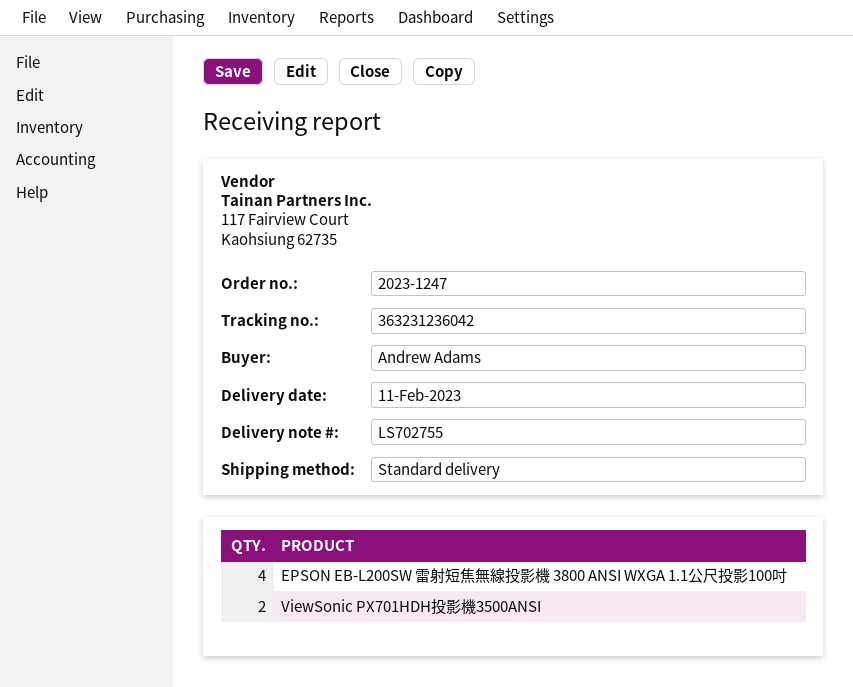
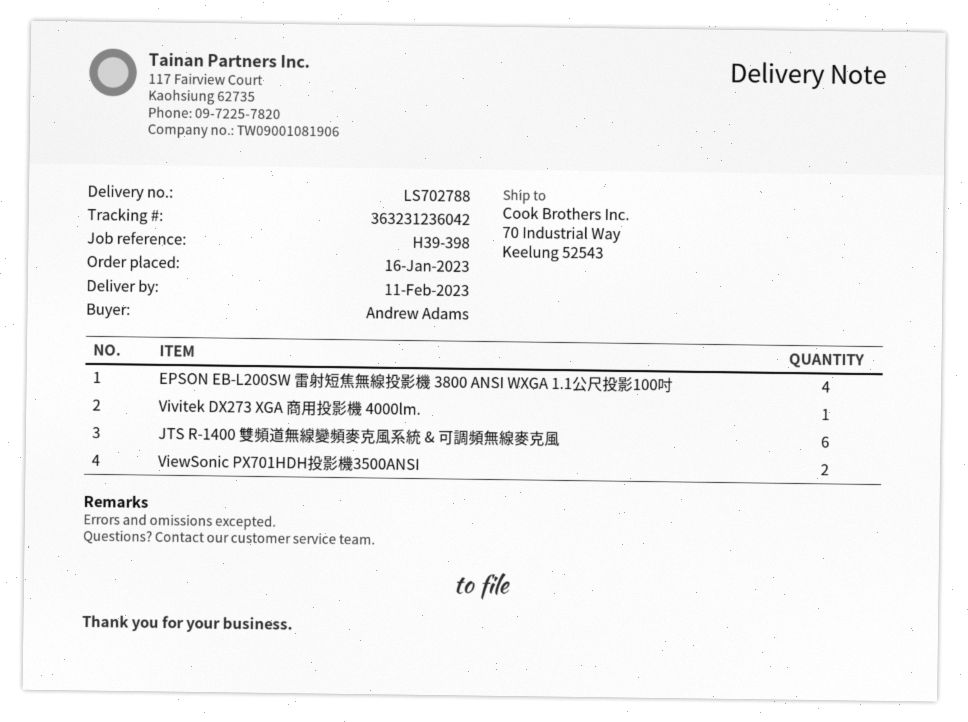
delivery note number: LS702755 -> LS702788
Vivitek DX273 XGA 商用投影機 4000lm.: none -> 1
JTS R-1400 雙頻道無線變頻麥克風系統 & 可調頻無線麥克風: none -> 6

